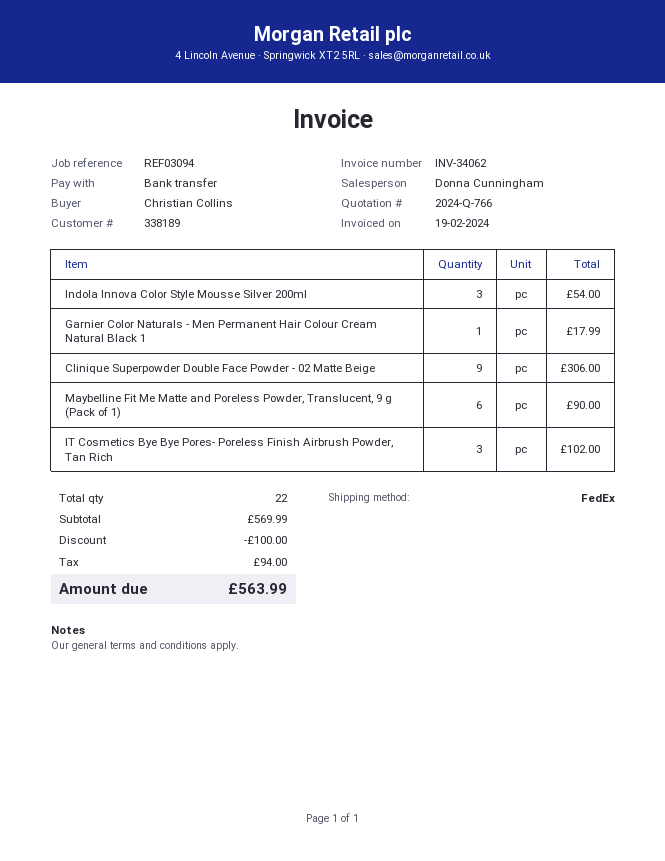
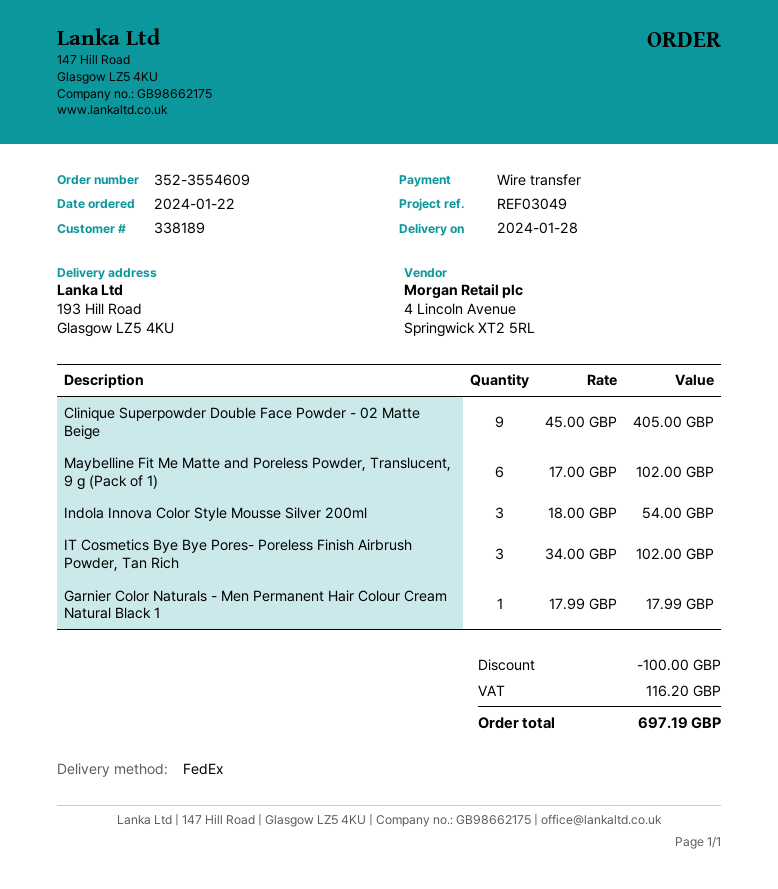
reference: REF03094 -> REF03049
Clinique Superpowder Double Face Powder - 02 Matte Beige: 9 for 306.00 -> 9 for 405.00
Maybelline Fit Me Matte and Poreless Powder, Translucent, 9 g (Pack of 1): 6 for 90.00 -> 6 for 102.00
tax: 94.00 -> 116.20
total: 563.99 -> 697.19

